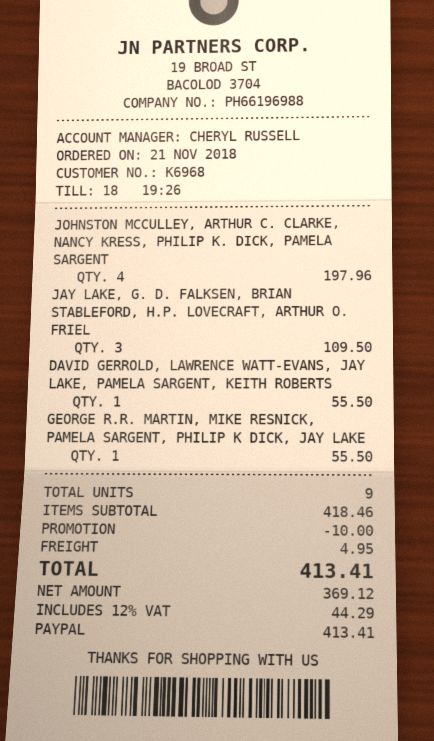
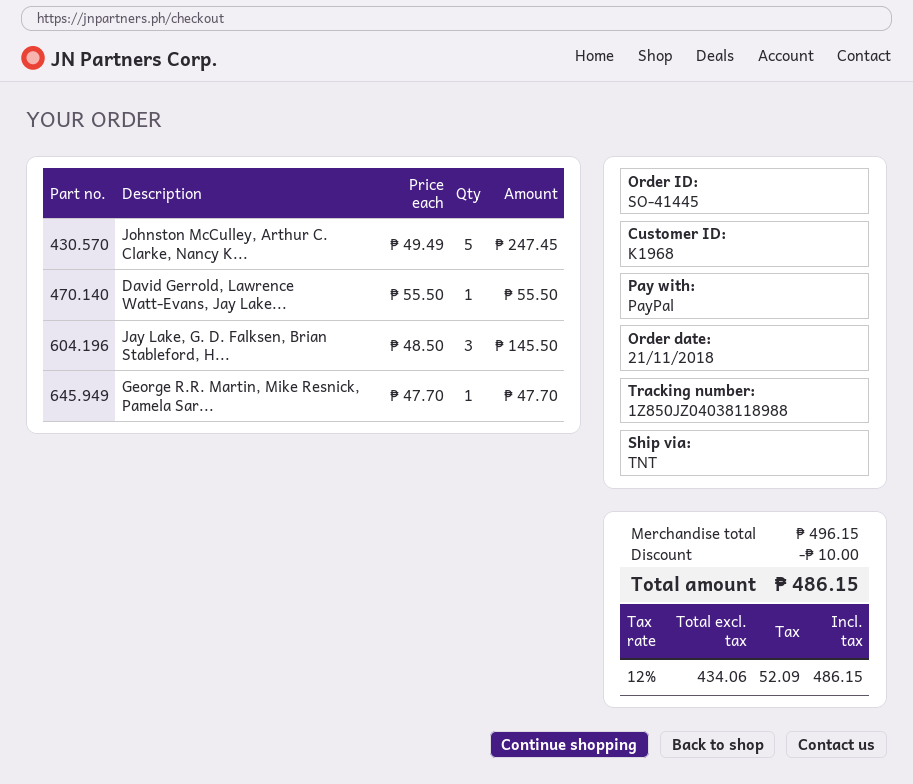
customer number: K6968 -> K1968
JOHNSTON MCCULLEY, ARTHUR C. CLARKE, NANCY KRESS, PHILIP K. DICK, PAMELA SARGENT: 4 for 197.96 -> 5 for 247.45
JAY LAKE, G. D. FALKSEN, BRIAN STABLEFORD, H.P. LOVECRAFT, ARTHUR O. FRIEL: 3 for 109.50 -> 3 for 145.50
GEORGE R.R. MARTIN, MIKE RESNICK, PAMELA SARGENT, PHILIP K DICK, JAY LAKE: 1 for 55.50 -> 1 for 47.70
subtotal: 418.46 -> 496.15
shipping: 4.95 -> none
net: 369.12 -> 434.06
tax: 12% = 44.29 -> 12% = 52.09
total: 413.41 -> 486.15

